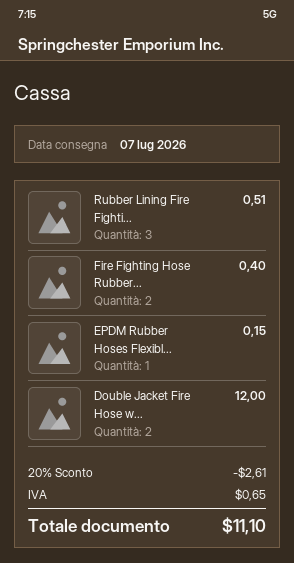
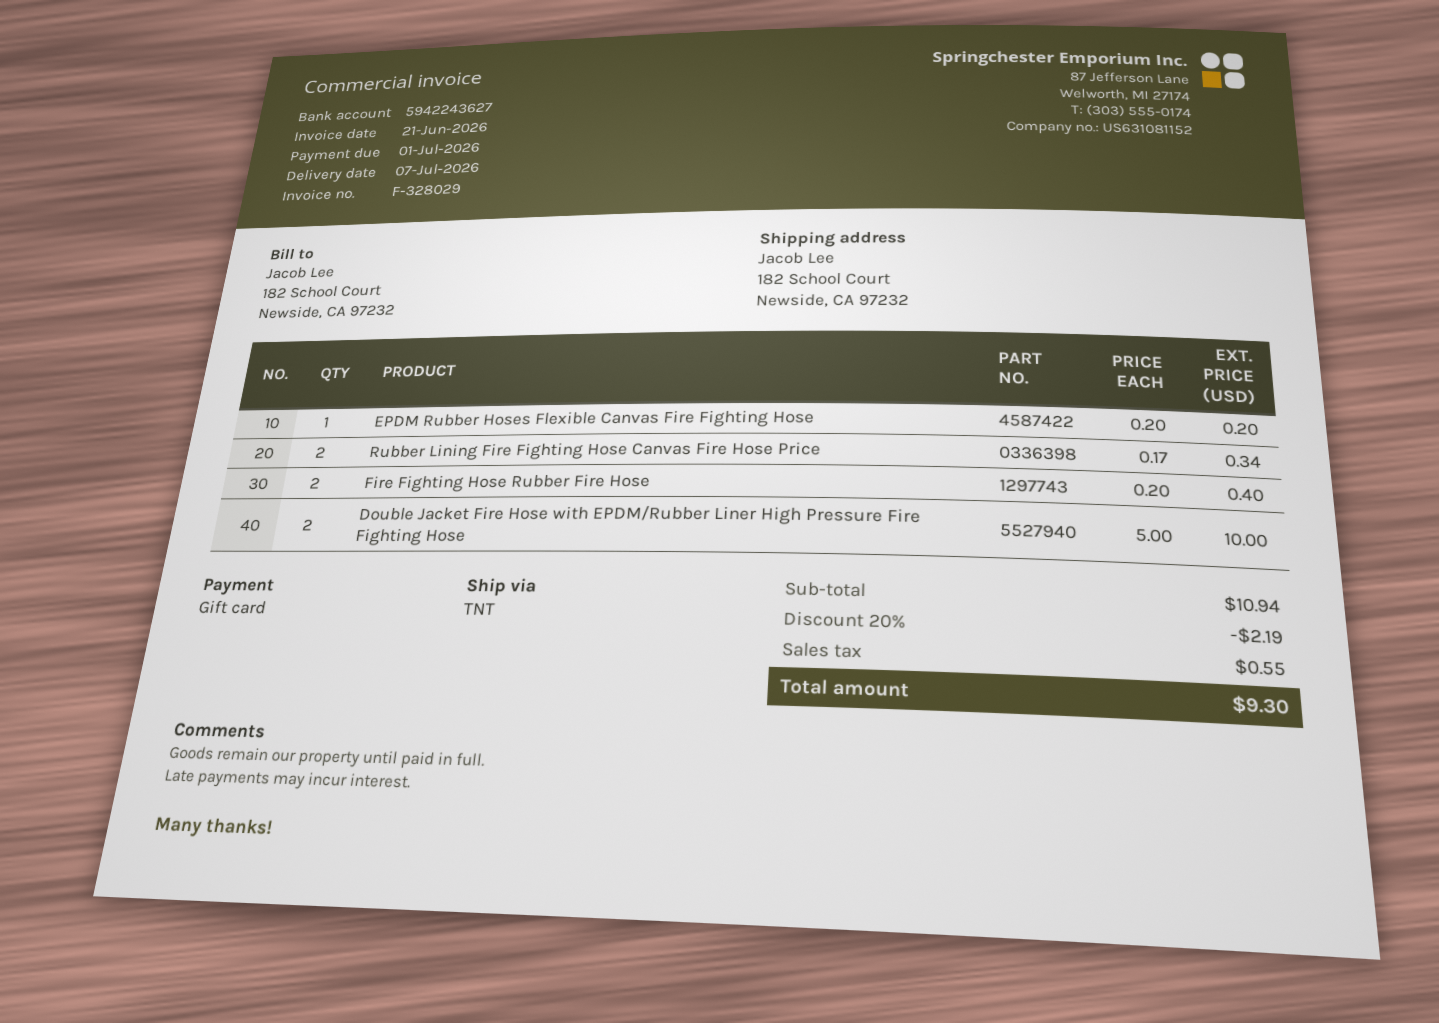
Rubber Lining Fire Fighti...: 3 for 0.51 -> 2 for 0.34
EPDM Rubber Hoses Flexibl...: 1 for 0.15 -> 1 for 0.20
Double Jacket Fire Hose w...: 2 for 12.00 -> 2 for 10.00
discount: 20% = 2.61 -> 20% = 2.19
tax: 0.65 -> 0.55
total: 11.10 -> 9.30

